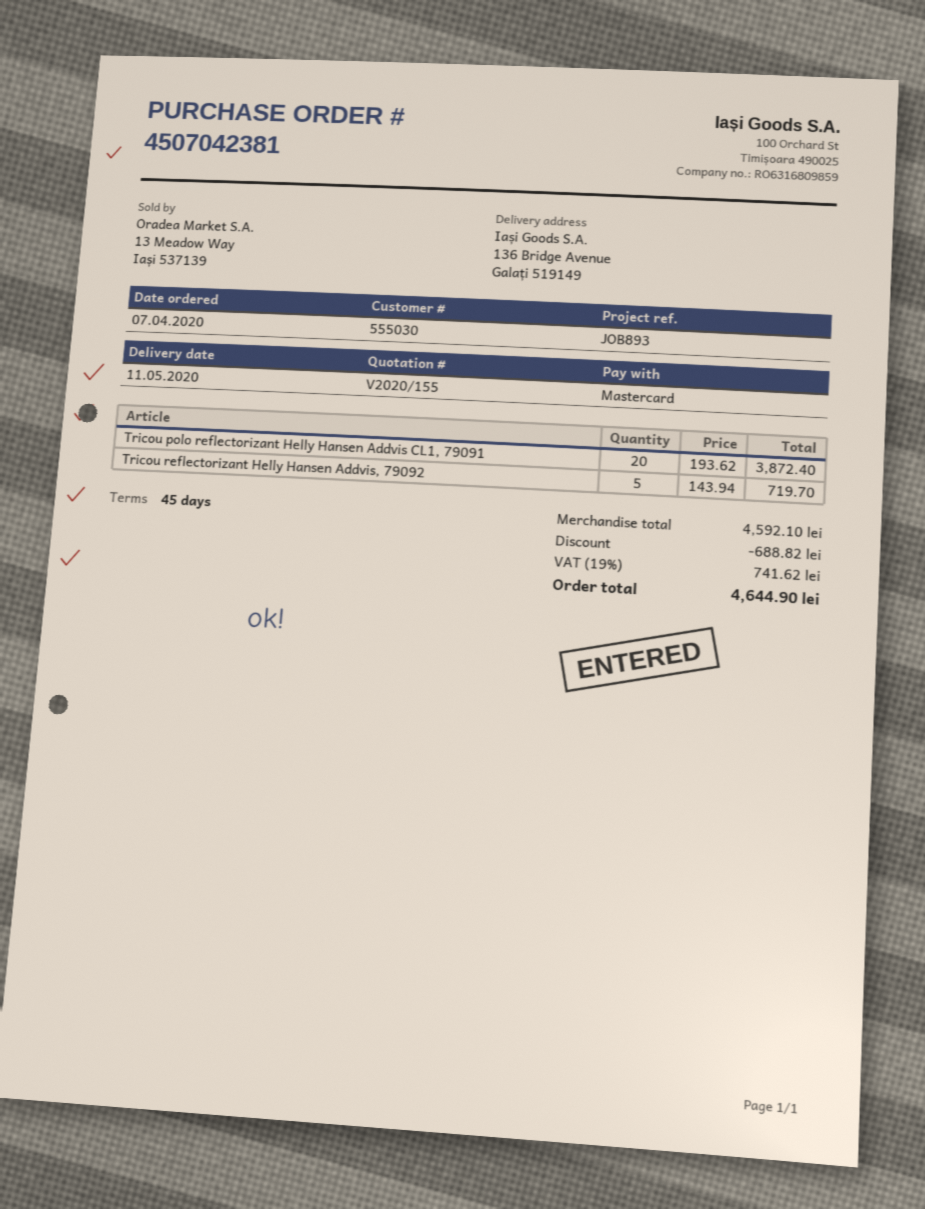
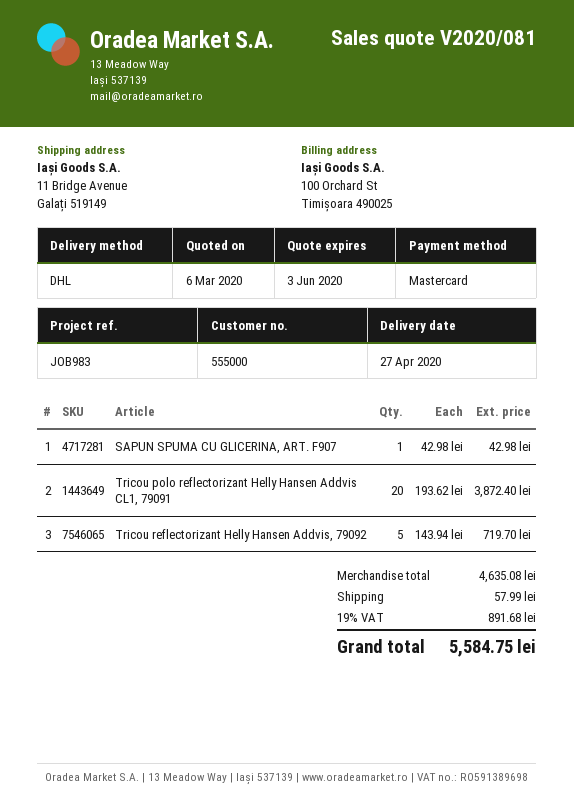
quote number: V2020/155 -> V2020/081
delivery date: 2020-05-11 -> 2020-04-27
customer number: 555030 -> 555000
reference: JOB893 -> JOB983
ship to: 136 Bridge Avenue, Galați 519149 -> 11 Bridge Avenue, Galați 519149
SAPUN SPUMA CU GLICERINA, ART. F907: none -> 1 x 42.98 = 42.98
subtotal: 4592.10 -> 4635.08
discount: 688.82 -> none
shipping: none -> 57.99
tax: 19% = 741.62 -> 19% = 891.68
total: 4644.90 -> 5584.75

